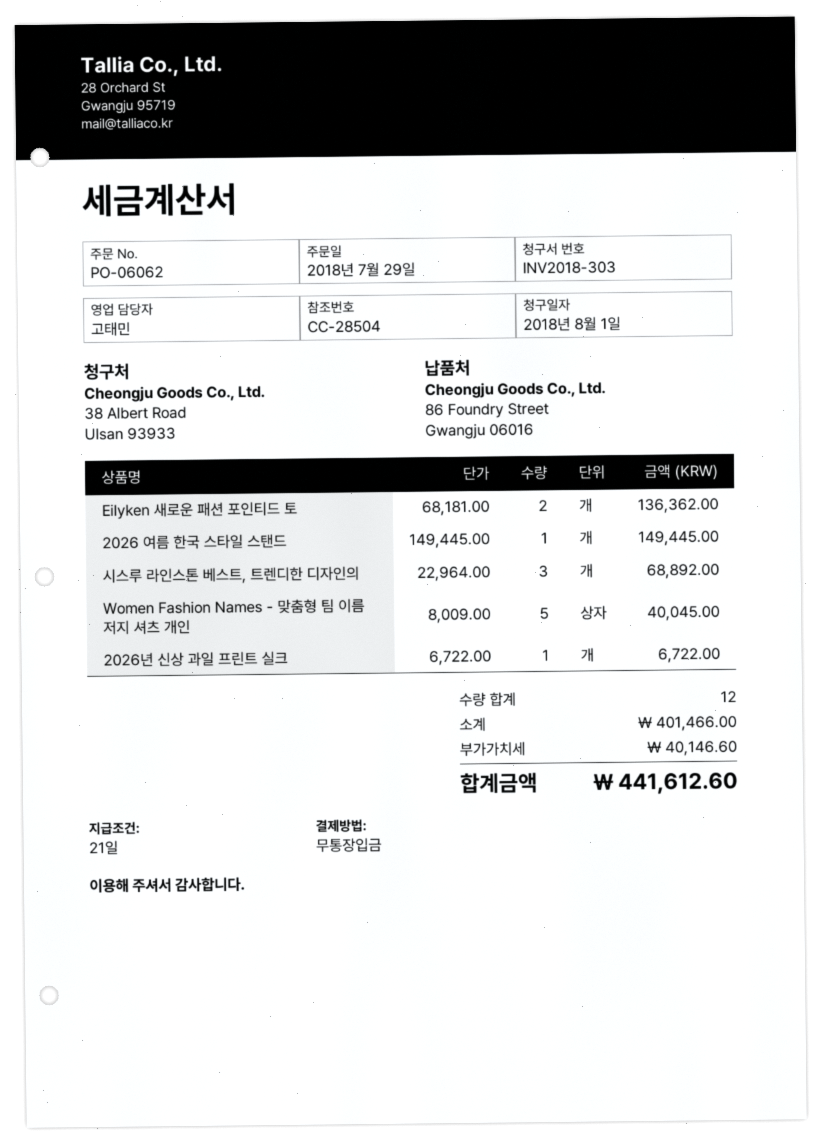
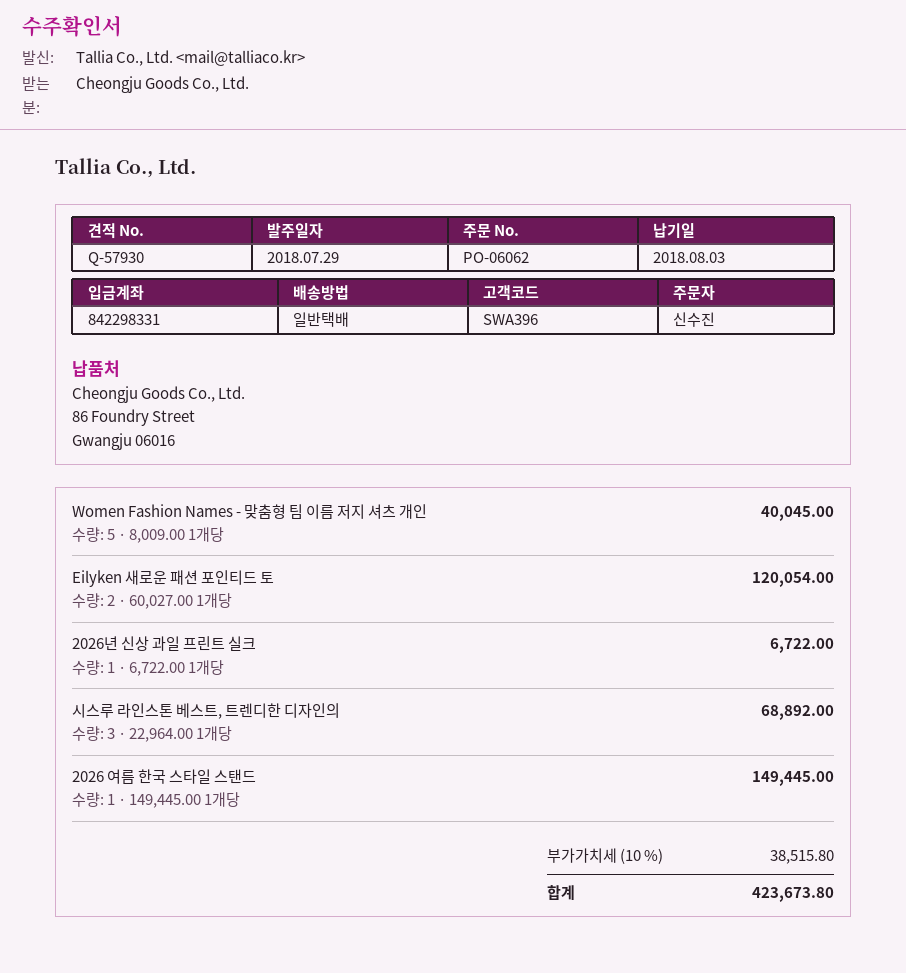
Eilyken 새로운 패션 포인티드 토: 2 x 68181.00 = 136362.00 -> 2 x 60027.00 = 120054.00
tax: 40146.60 -> 38515.80
total: 441612.60 -> 423673.80

